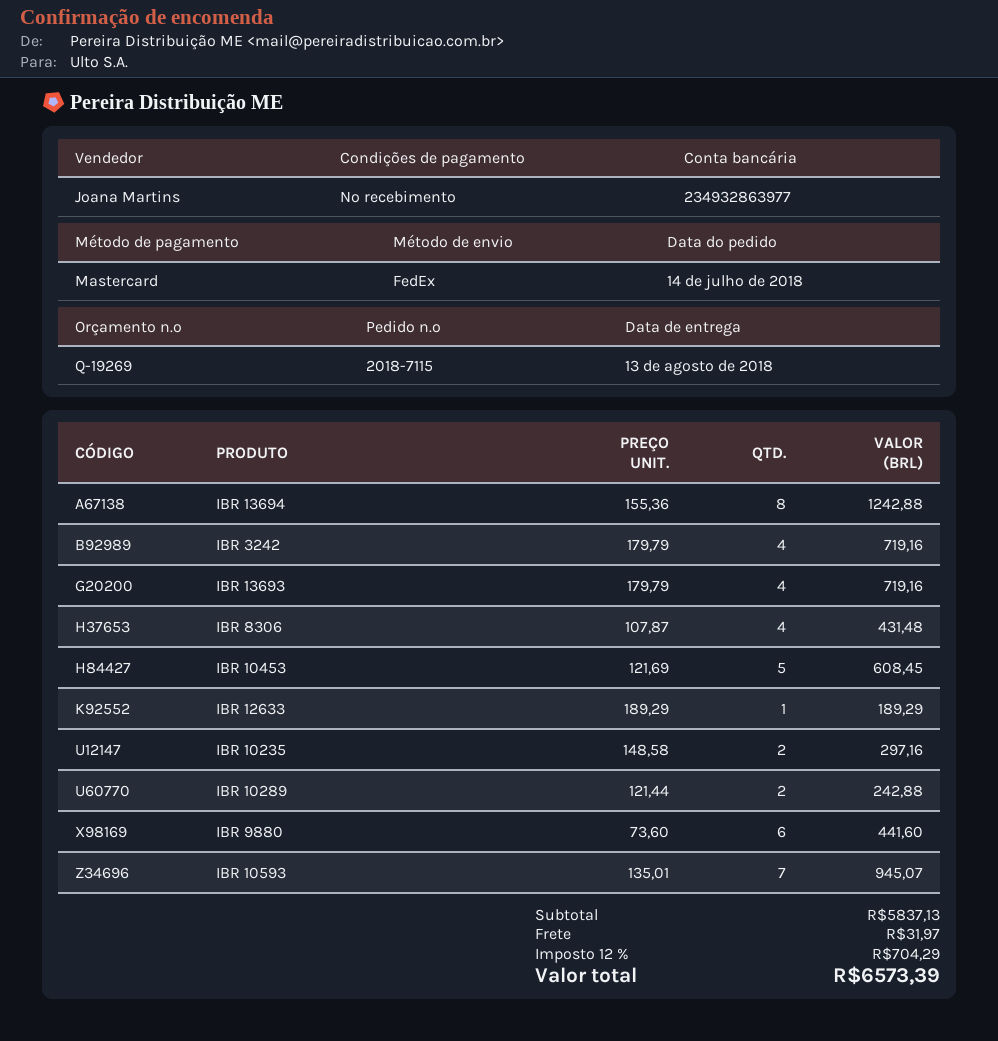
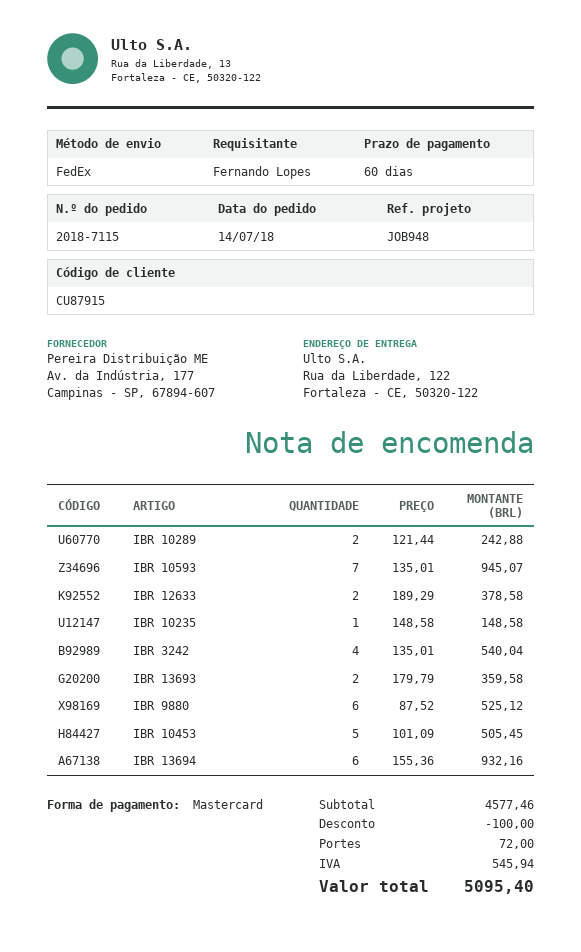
payment terms: on receipt -> 60 days
IBR 13694: 8 x 155.36 = 1242.88 -> 6 x 155.36 = 932.16
IBR 3242: 4 x 179.79 = 719.16 -> 4 x 135.01 = 540.04
IBR 13693: 4 x 179.79 = 719.16 -> 2 x 179.79 = 359.58
IBR 8306: 4 x 107.87 = 431.48 -> none
IBR 10453: 5 x 121.69 = 608.45 -> 5 x 101.09 = 505.45
IBR 12633: 1 x 189.29 = 189.29 -> 2 x 189.29 = 378.58
IBR 10235: 2 x 148.58 = 297.16 -> 1 x 148.58 = 148.58
IBR 9880: 6 x 73.60 = 441.60 -> 6 x 87.52 = 525.12
subtotal: 5837.13 -> 4577.46
discount: none -> 100.00
shipping: 31.97 -> 72.00
tax: 704.29 -> 545.94
total: 6573.39 -> 5095.40

